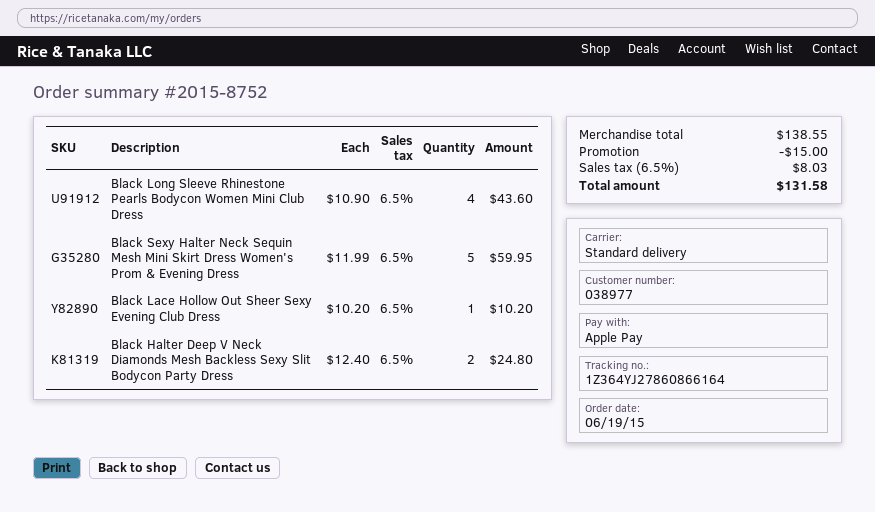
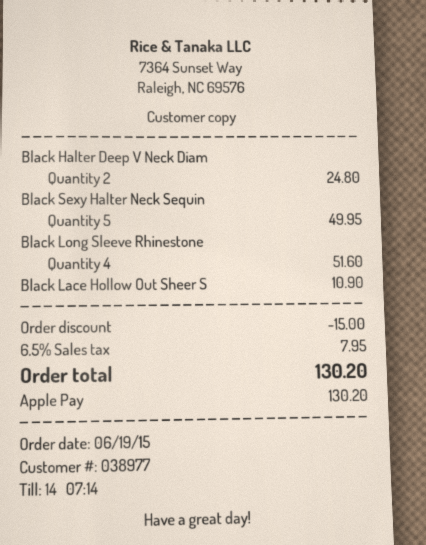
Black Long Sleeve Rhinestone Pearls Bodycon Women Mini Club Dress: 4 for 43.60 -> 4 for 51.60
Black Sexy Halter Neck Sequin Mesh Mini Skirt Dress Women's Prom & Evening Dress: 5 for 59.95 -> 5 for 49.95
Black Lace Hollow Out Sheer Sexy Evening Club Dress: 1 for 10.20 -> 1 for 10.90
tax: 6.5% = 8.03 -> 6.5% = 7.95
total: 131.58 -> 130.20

